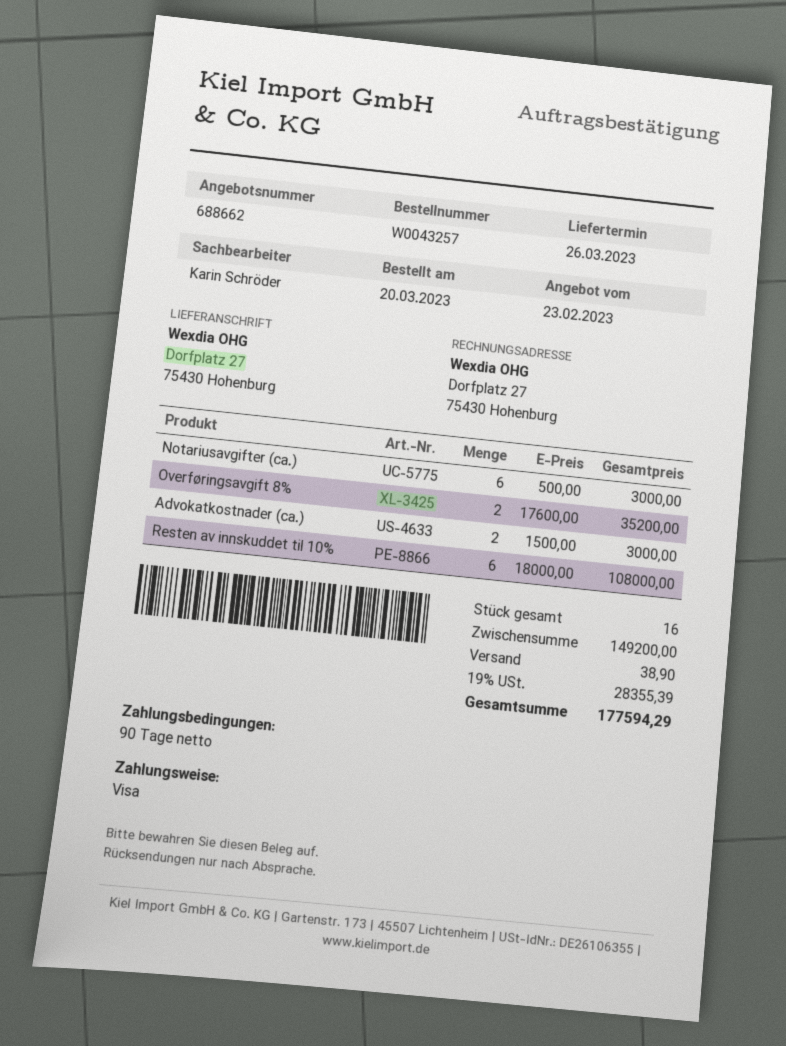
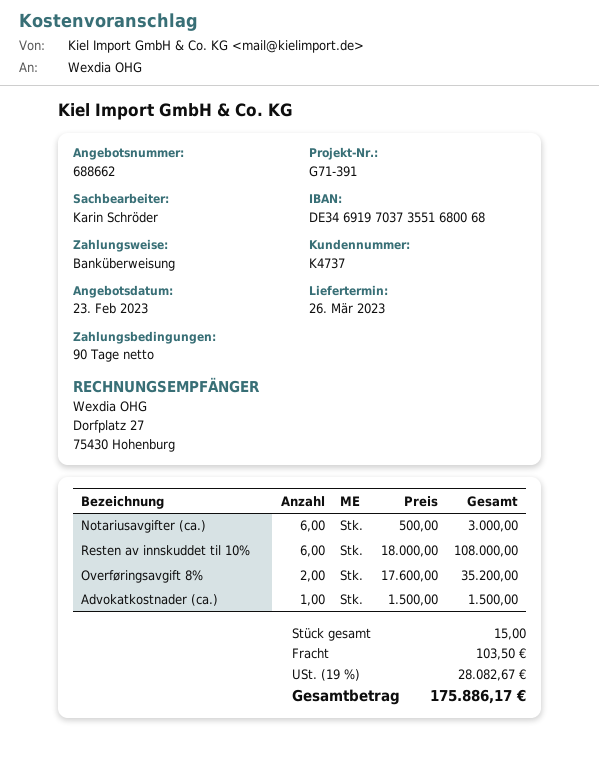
payment method: Visa -> bank transfer
Advokatkostnader (ca.): 2 x 1500.00 = 3000.00 -> 1 x 1500.00 = 1500.00
total quantity: 16 -> 15
shipping: 38.90 -> 103.50
tax: 19% = 28355.39 -> 19% = 28082.67
total: 177594.29 -> 175886.17

